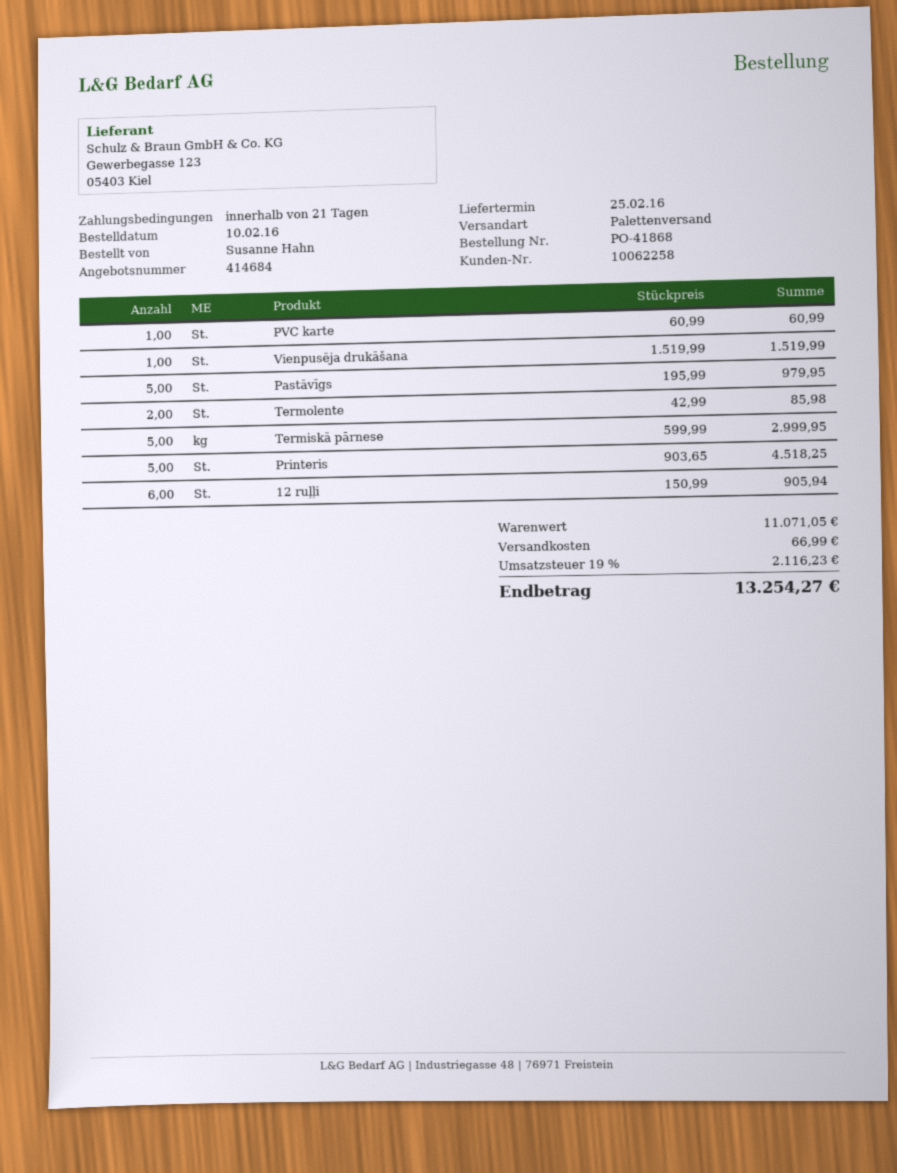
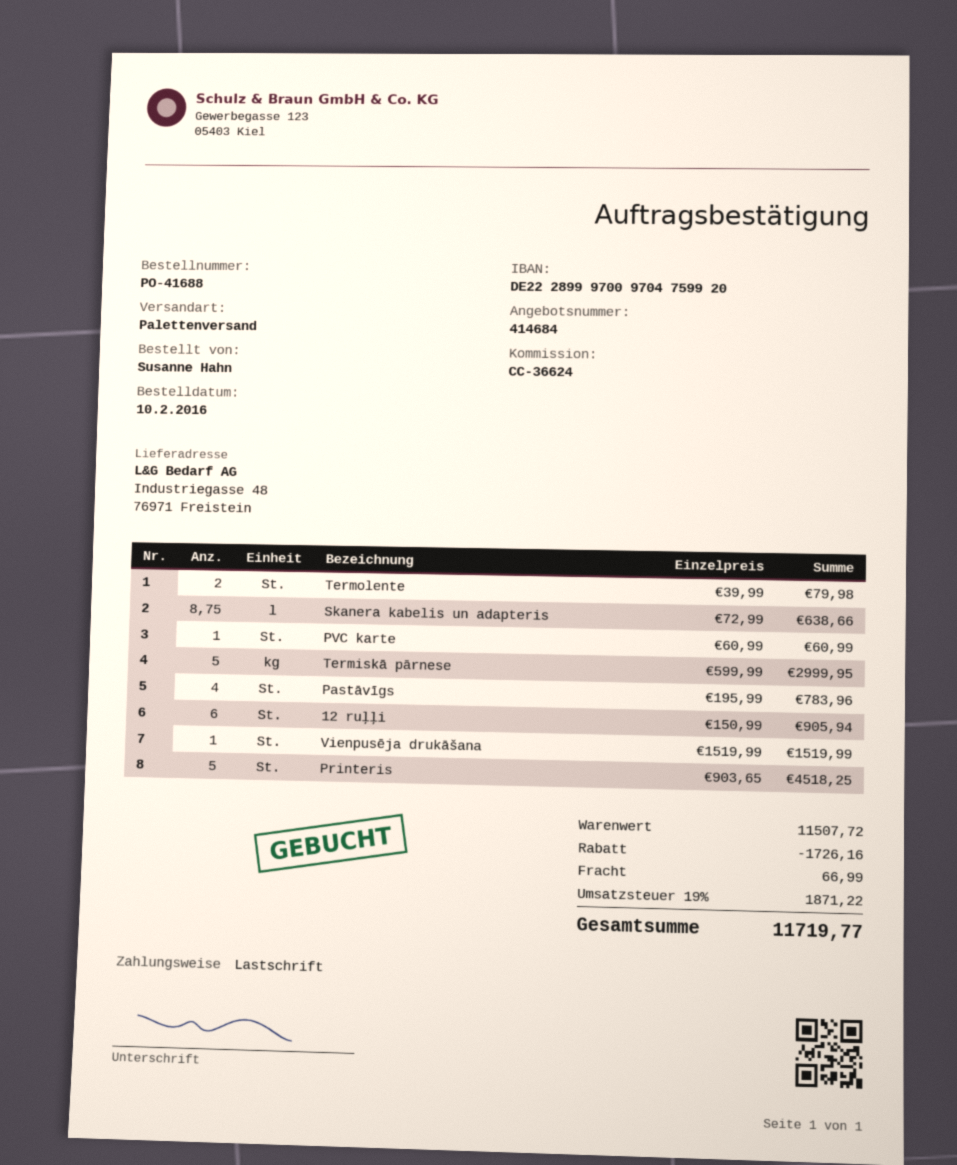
order number: PO-41868 -> PO-41688
Pastāvīgs: 5 x 195.99 = 979.95 -> 4 x 195.99 = 783.96
Termolente: 2 x 42.99 = 85.98 -> 2 x 39.99 = 79.98
Skanera kabelis un adapteris: none -> 8.75 x 72.99 = 638.66
subtotal: 11071.05 -> 11507.72
discount: none -> 1726.16
tax: 19% = 2116.23 -> 19% = 1871.22
total: 13254.27 -> 11719.77

